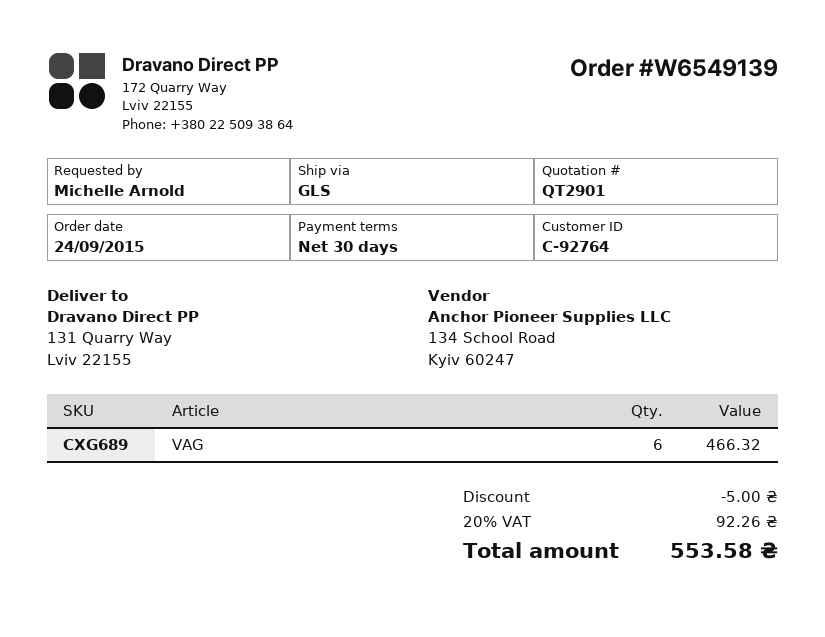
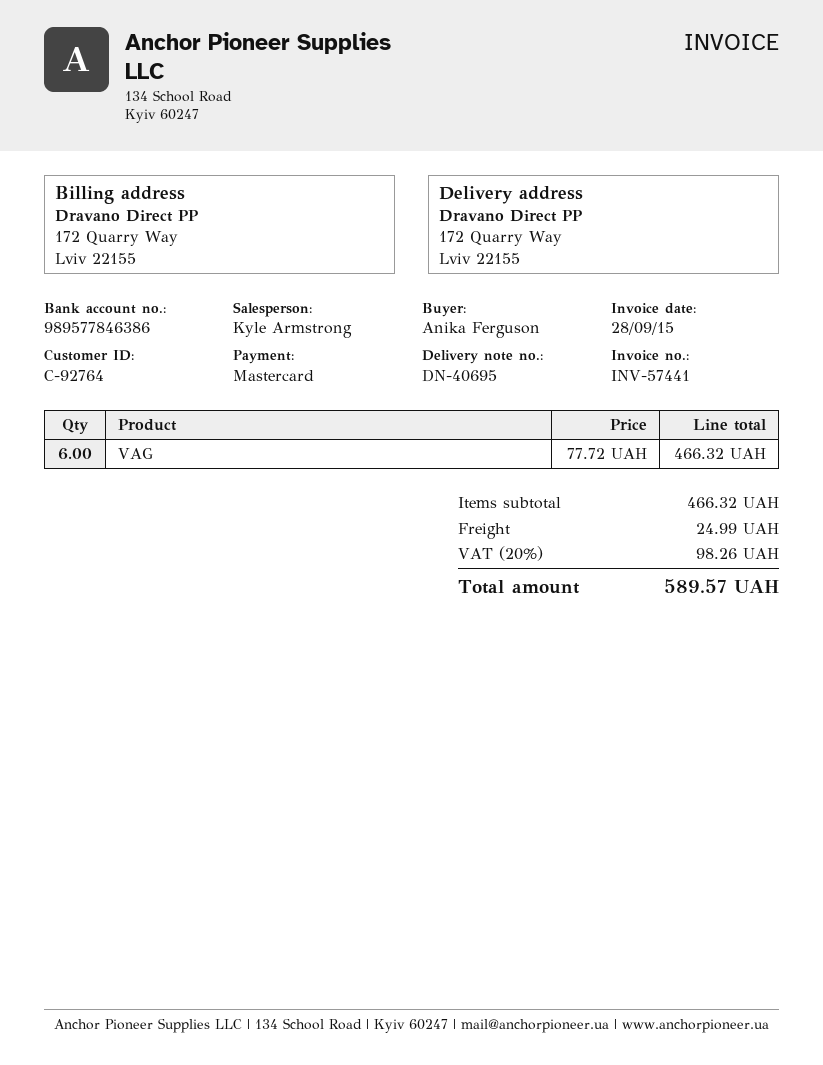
ordered by: Michelle Arnold -> Anika Ferguson
ship to: 131 Quarry Way, Lviv 22155 -> 172 Quarry Way, Lviv 22155
discount: 5.00 -> none
shipping: none -> 24.99
tax: 20% = 92.26 -> 20% = 98.26
total: 553.58 -> 589.57

